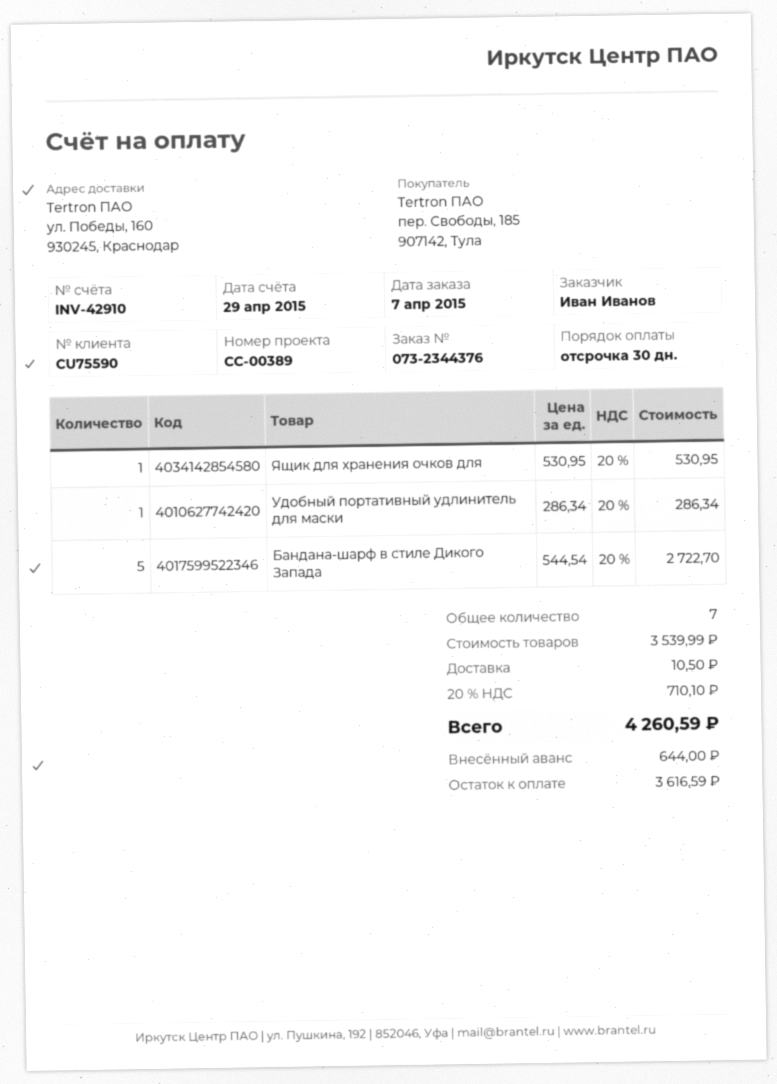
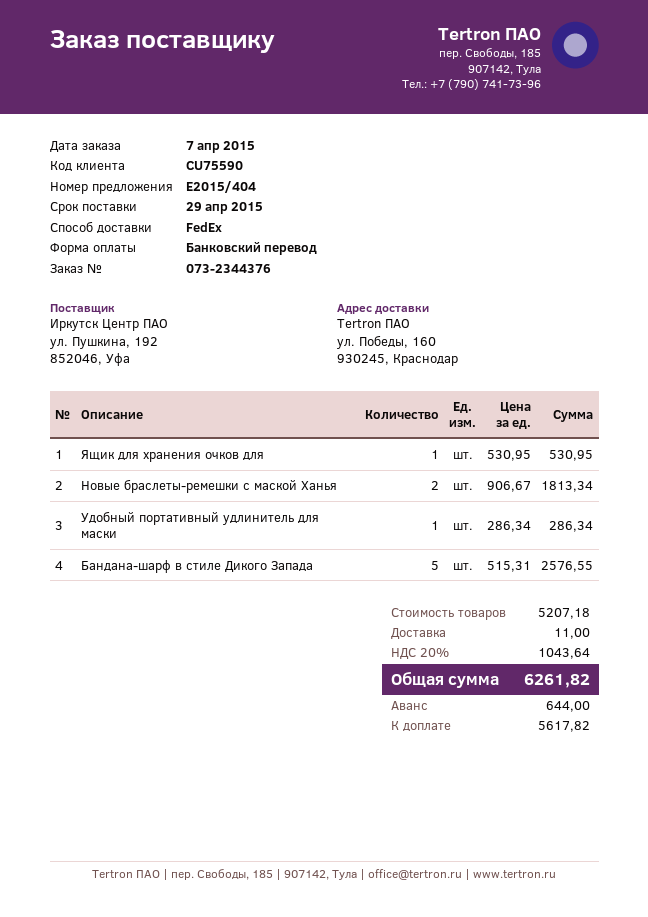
Бандана-шарф в стиле Дикого Запада: 5 x 544.54 = 2722.70 -> 5 x 515.31 = 2576.55
Новые браслеты-ремешки с маской Ханья: none -> 2 x 906.67 = 1813.34
subtotal: 3539.99 -> 5207.18
shipping: 10.50 -> 11.00
tax: 20% = 710.10 -> 20% = 1043.64
total: 4260.59 -> 6261.82
balance: 3616.59 -> 5617.82

